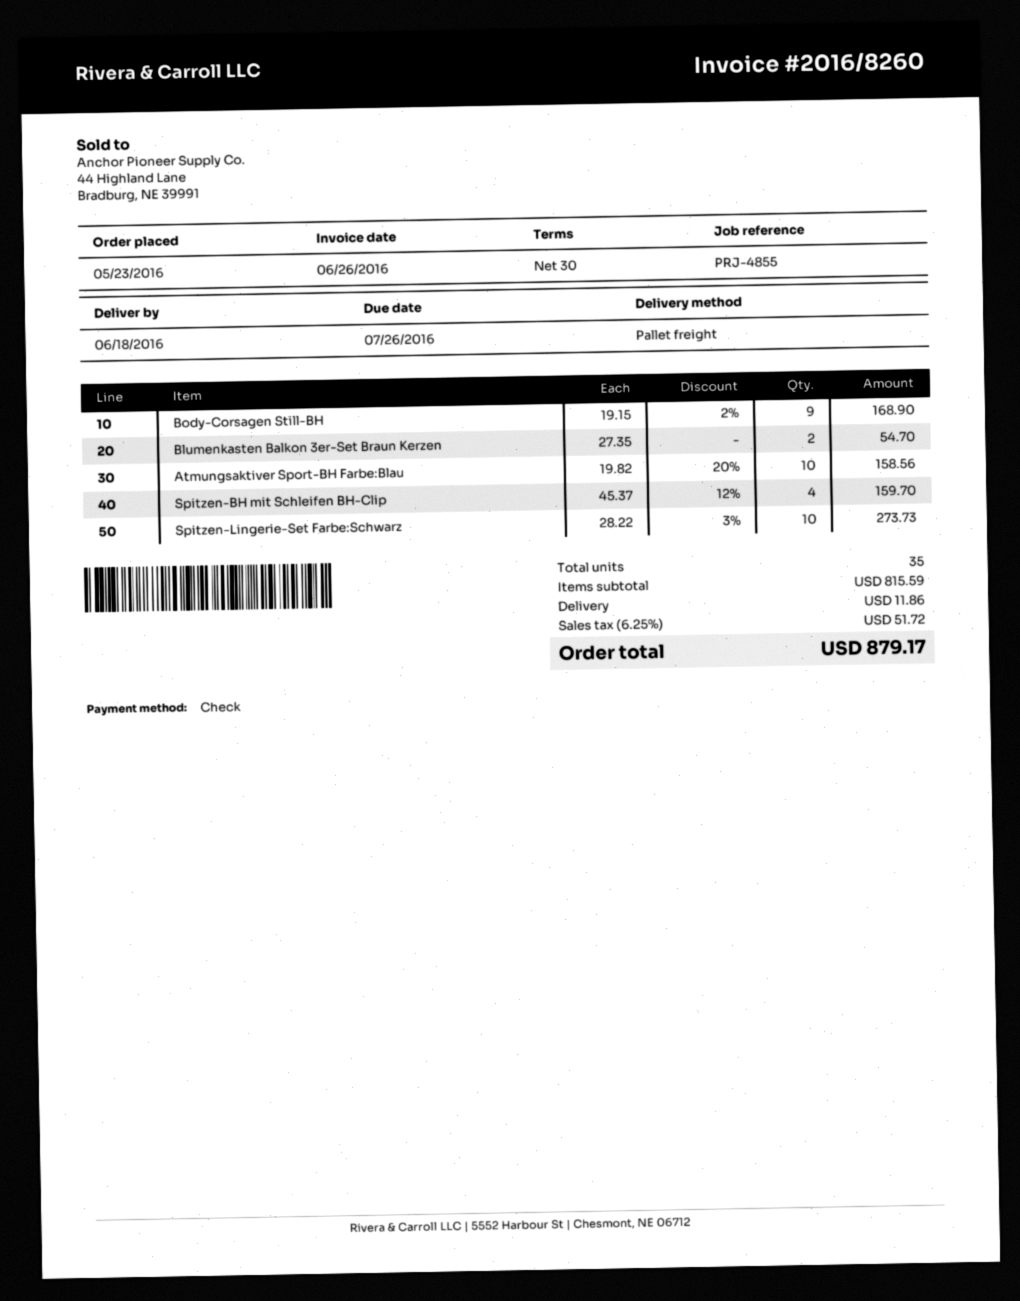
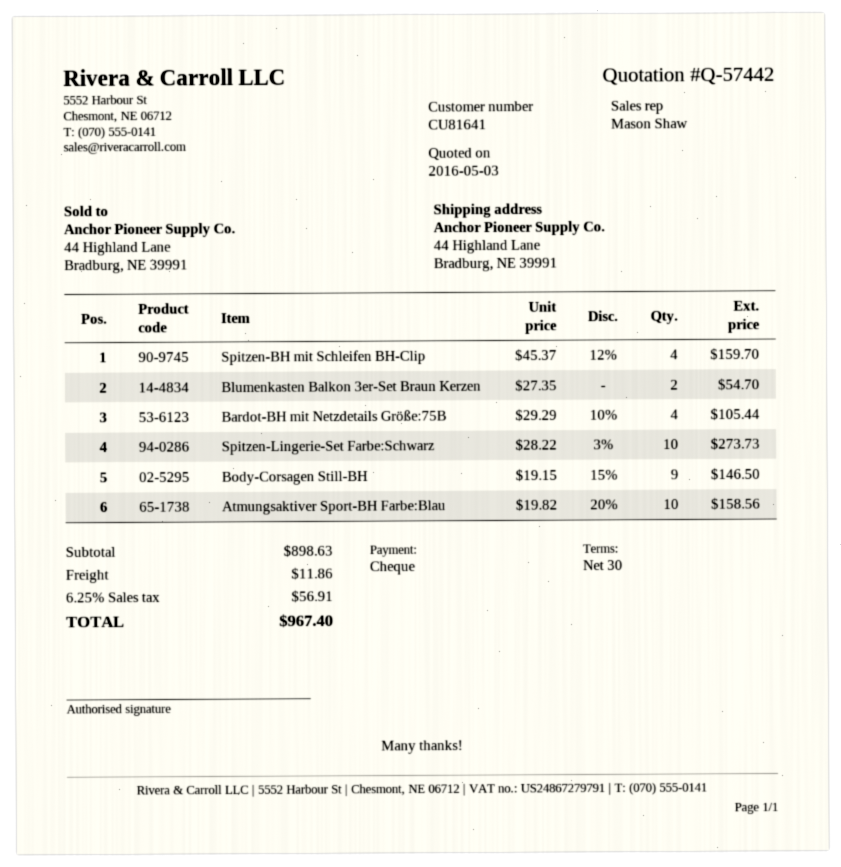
Body-Corsagen Still-BH: 9 x 19.15 - 2% = 168.90 -> 9 x 19.15 - 15% = 146.50
Bardot-BH mit Netzdetails Größe:75B: none -> 4 x 29.29 - 10% = 105.44
subtotal: 815.59 -> 898.63
tax: 6.25% = 51.72 -> 6.25% = 56.91
total: 879.17 -> 967.40

